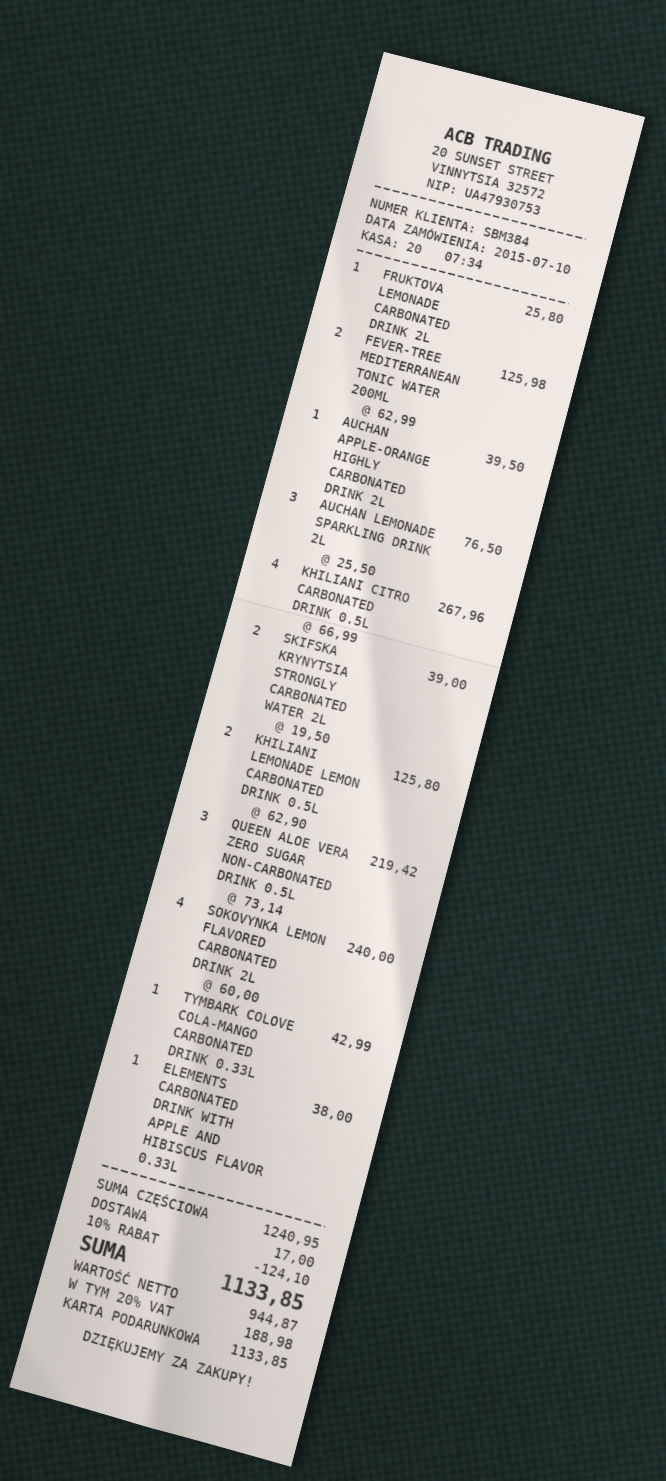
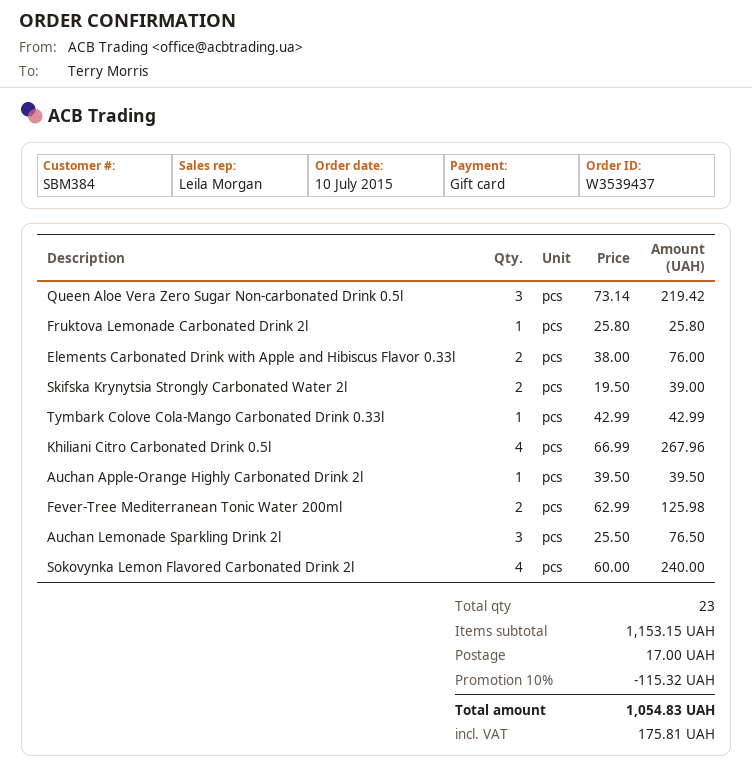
KHILIANI LEMONADE LEMON CARBONATED DRINK 0.5L: 2 x 62.90 = 125.80 -> none
ELEMENTS CARBONATED DRINK WITH APPLE AND HIBISCUS FLAVOR 0.33L: 1 x 38.00 = 38.00 -> 2 x 38.00 = 76.00
subtotal: 1240.95 -> 1153.15
discount: 10% = 124.10 -> 10% = 115.32
tax: 188.98 -> 175.81
total: 1133.85 -> 1054.83

